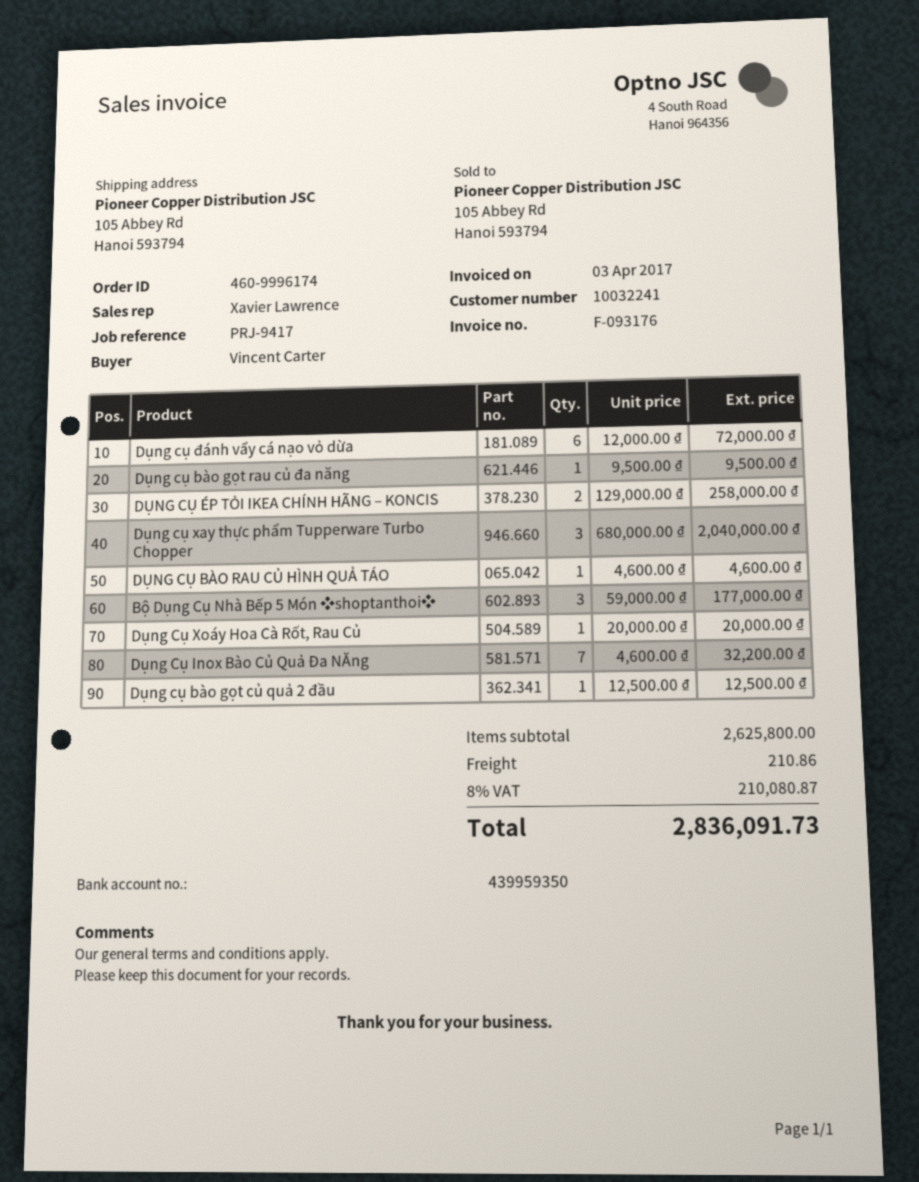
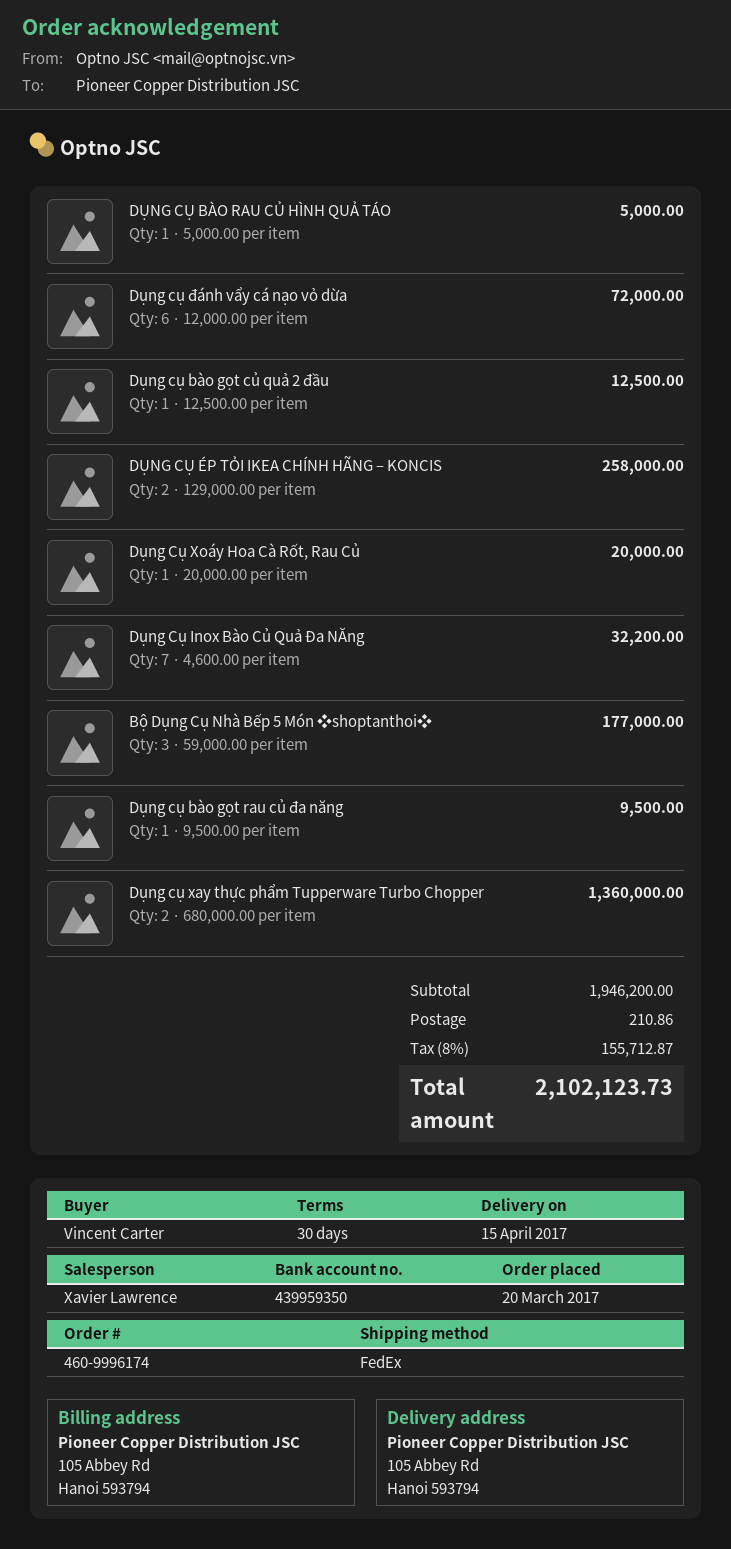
Dụng cụ xay thực phẩm Tupperware Turbo Chopper: 3 x 680000.00 = 2040000.00 -> 2 x 680000.00 = 1360000.00
DỤNG CỤ BÀO RAU CỦ HÌNH QUẢ TÁO: 1 x 4600.00 = 4600.00 -> 1 x 5000.00 = 5000.00
subtotal: 2625800.00 -> 1946200.00
tax: 8% = 210080.87 -> 8% = 155712.87
total: 2836091.73 -> 2102123.73

